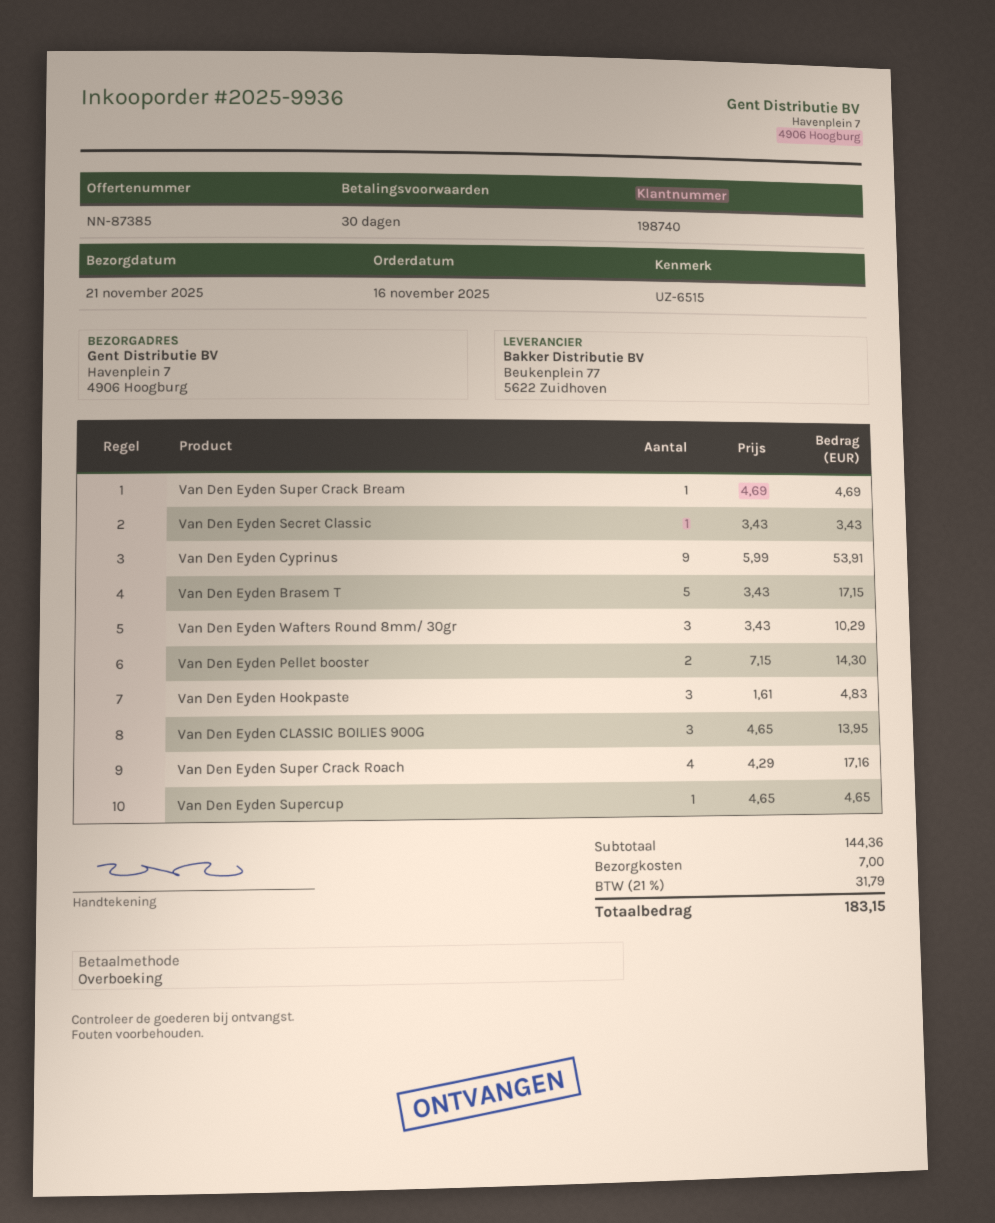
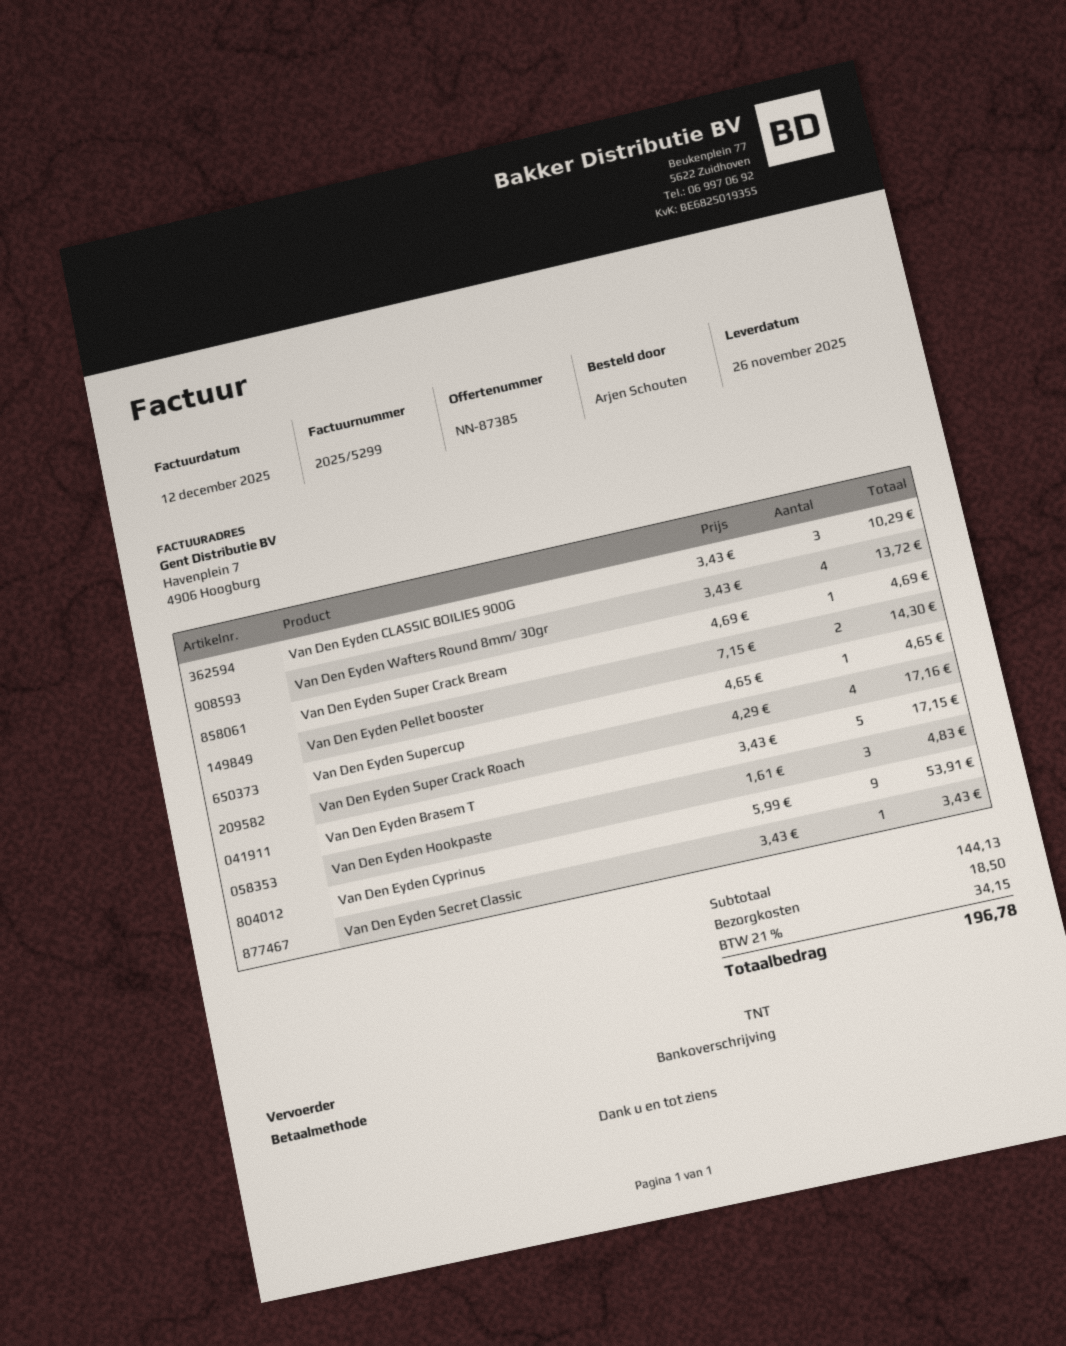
delivery date: 2025-11-21 -> 2025-11-26
Van Den Eyden Wafters Round 8mm/ 30gr: 3 x 3.43 = 10.29 -> 4 x 3.43 = 13.72
Van Den Eyden CLASSIC BOILIES 900G: 3 x 4.65 = 13.95 -> 3 x 3.43 = 10.29
subtotal: 144.36 -> 144.13
shipping: 7.00 -> 18.50
tax: 21% = 31.79 -> 21% = 34.15
total: 183.15 -> 196.78

